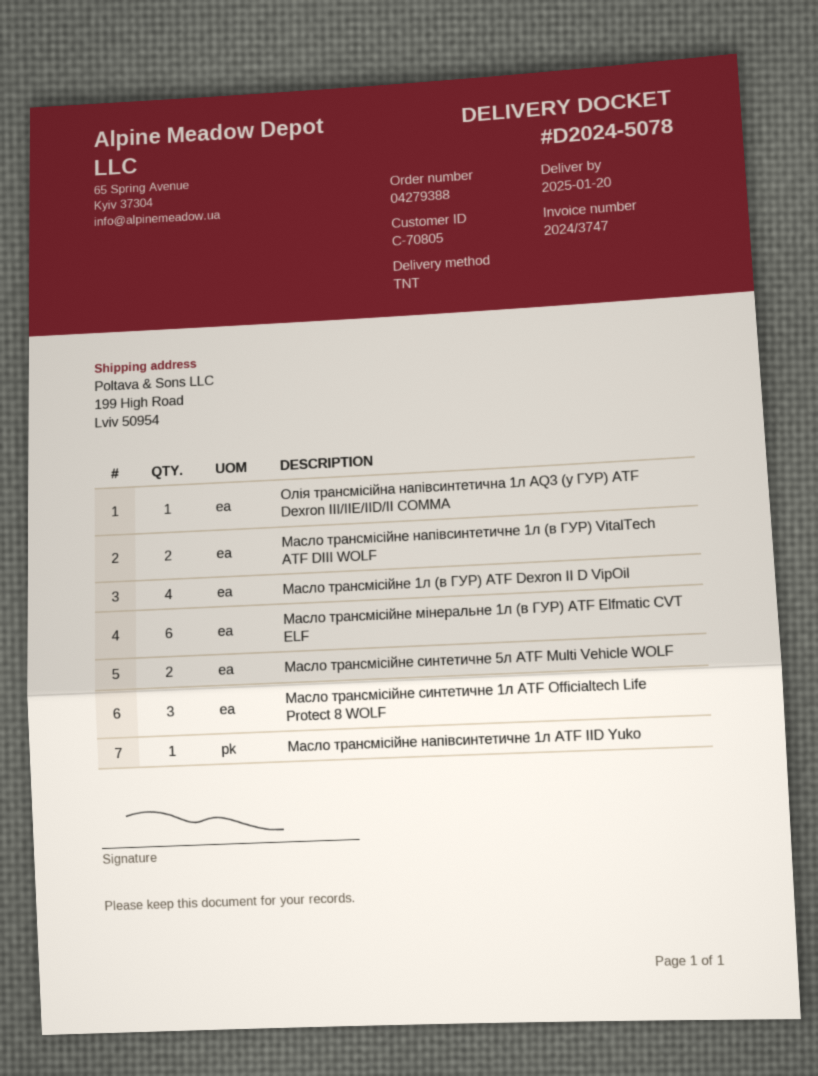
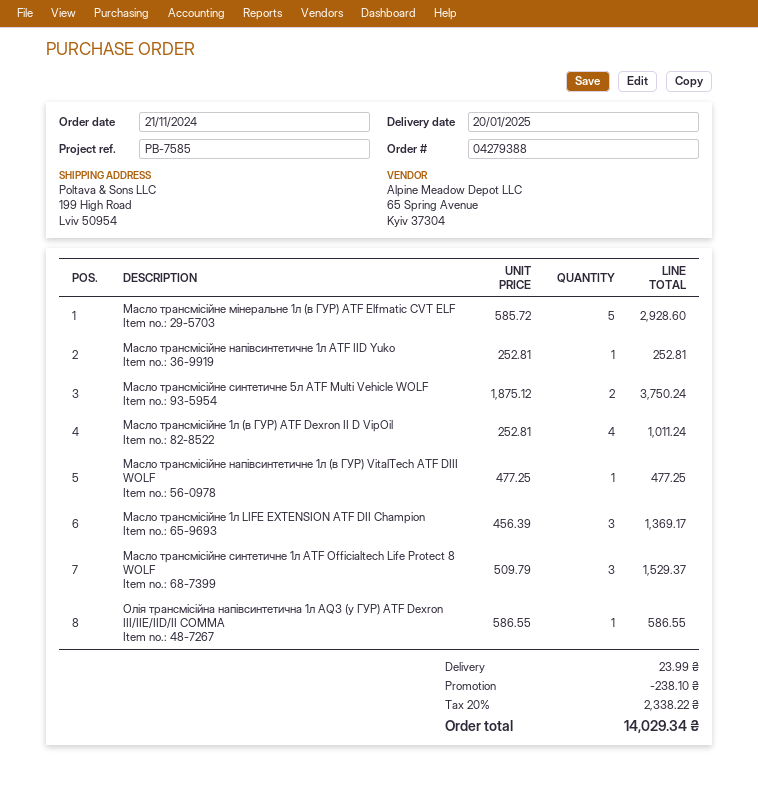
Масло трансмісійне напівсинтетичне 1л (в ГУР) VitalTech ATF DIII WOLF: 2 -> 1
Масло трансмісійне мінеральне 1л (в ГУР) ATF Elfmatic CVT ELF: 6 -> 5
Масло трансмісійне 1л LIFE EXTENSION ATF DII Champion: none -> 3

